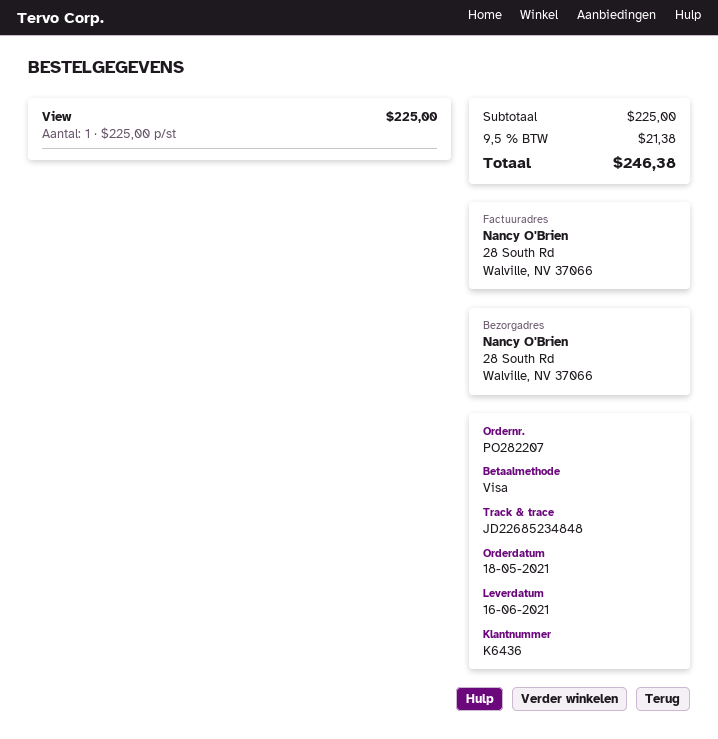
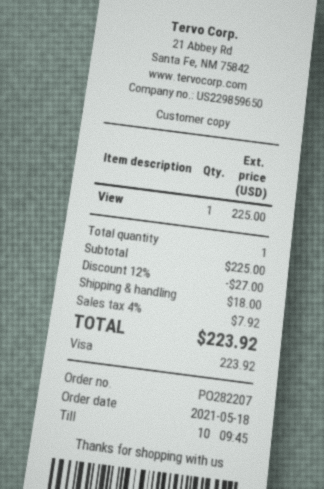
discount: none -> 12% = 27.00
shipping: none -> 18.00
tax: 9.5% = 21.38 -> 4% = 7.92
total: 246.38 -> 223.92

